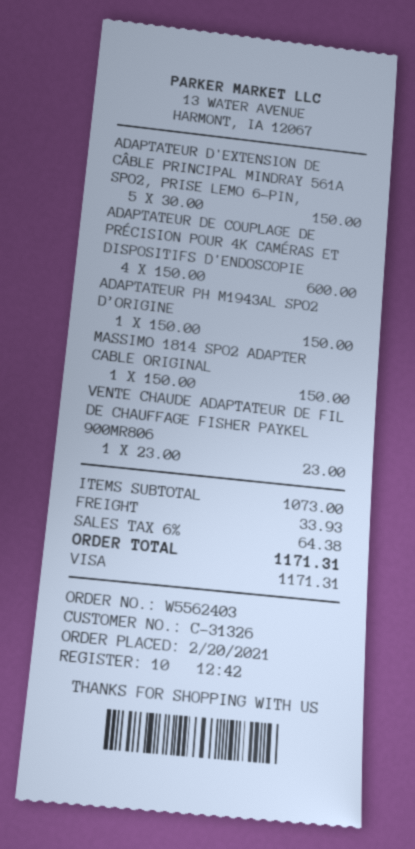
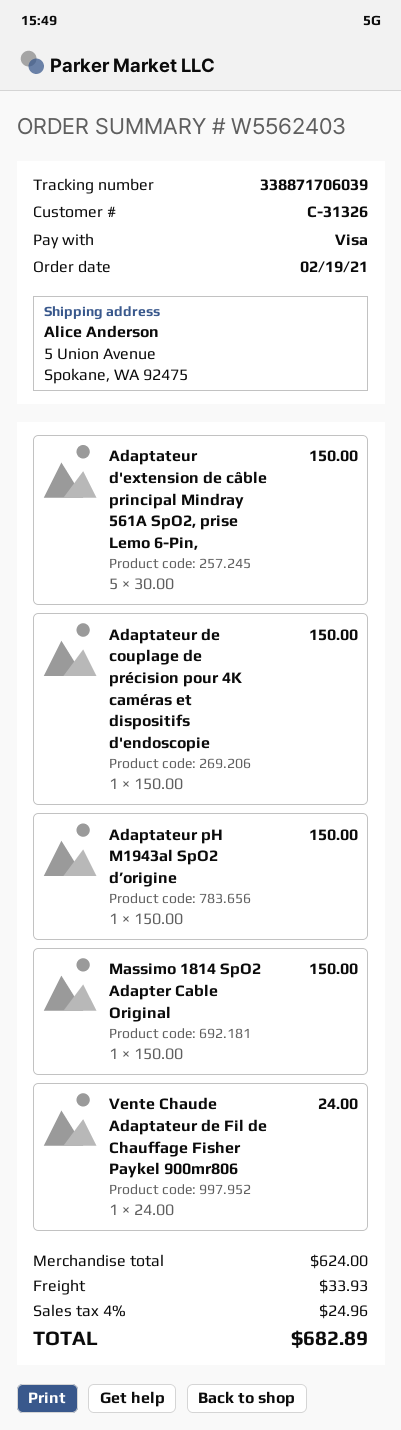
order date: 2021-02-20 -> 2021-02-19
ADAPTATEUR DE COUPLAGE DE PRÉCISION POUR 4K CAMÉRAS ET DISPOSITIFS D'ENDOSCOPIE: 4 x 150.00 = 600.00 -> 1 x 150.00 = 150.00
VENTE CHAUDE ADAPTATEUR DE FIL DE CHAUFFAGE FISHER PAYKEL 900MR806: 1 x 23.00 = 23.00 -> 1 x 24.00 = 24.00
subtotal: 1073.00 -> 624.00
tax: 6% = 64.38 -> 4% = 24.96
total: 1171.31 -> 682.89

